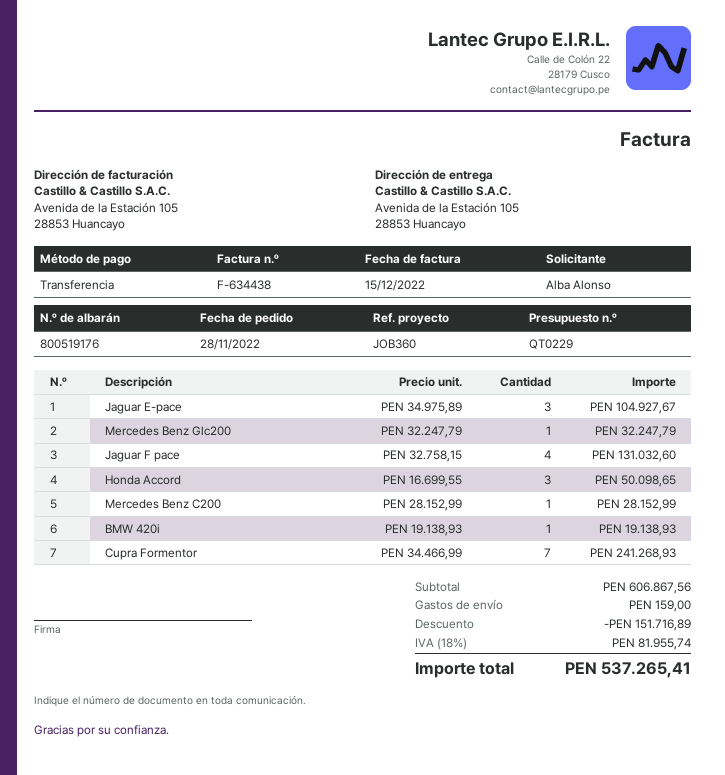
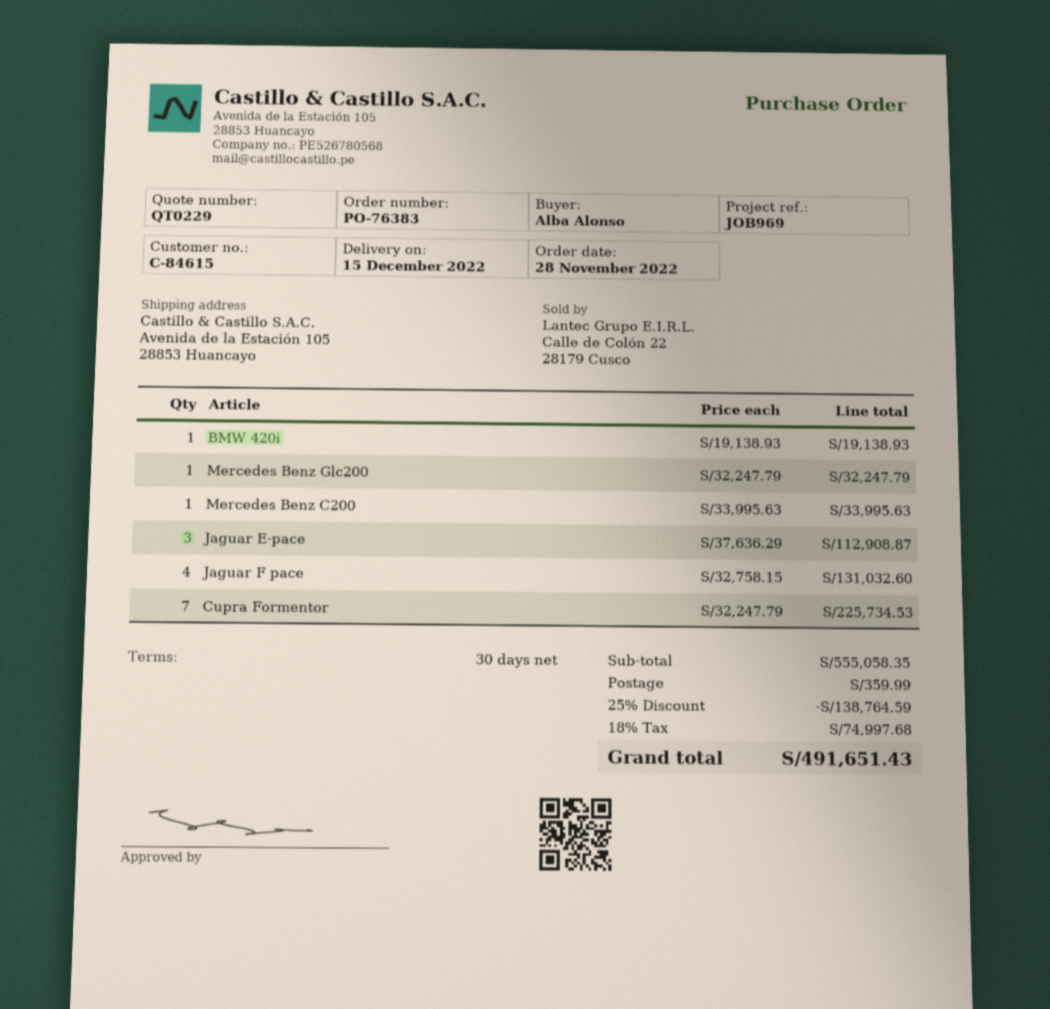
reference: JOB360 -> JOB969
Jaguar E-pace: 3 x 34975.89 = 104927.67 -> 3 x 37636.29 = 112908.87
Honda Accord: 3 x 16699.55 = 50098.65 -> none
Mercedes Benz C200: 1 x 28152.99 = 28152.99 -> 1 x 33995.63 = 33995.63
Cupra Formentor: 7 x 34466.99 = 241268.93 -> 7 x 32247.79 = 225734.53
subtotal: 606867.56 -> 555058.35
discount: 151716.89 -> 138764.59
shipping: 159.00 -> 359.99
tax: 18% = 81955.74 -> 18% = 74997.68
total: 537265.41 -> 491651.43

